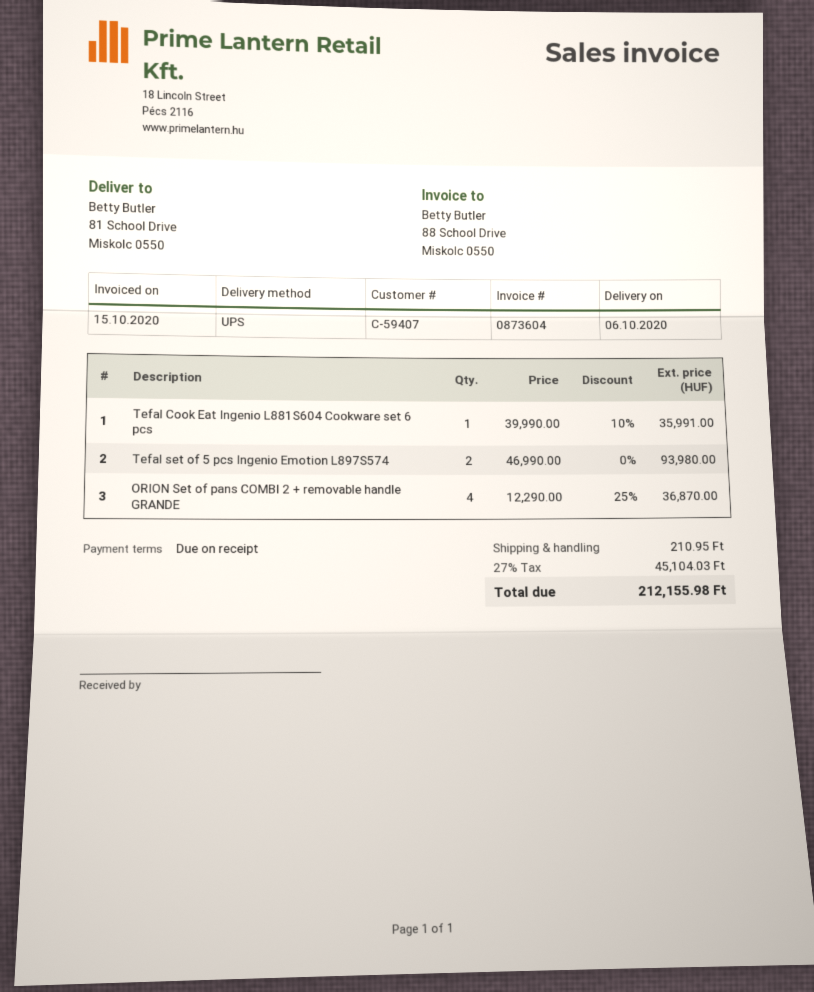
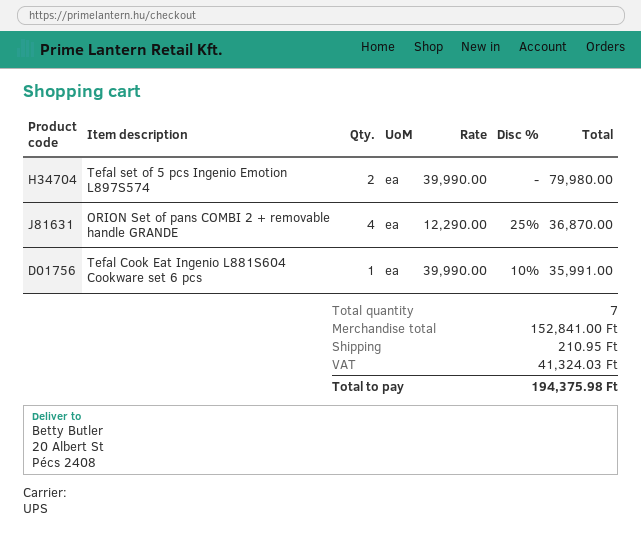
ship to: 81 School Drive, Miskolc 0550 -> 20 Albert St, Pécs 2408
Tefal set of 5 pcs Ingenio Emotion L897S574: 2 x 46990.00 = 93980.00 -> 2 x 39990.00 = 79980.00
tax: 45104.03 -> 41324.03
total: 212155.98 -> 194375.98

